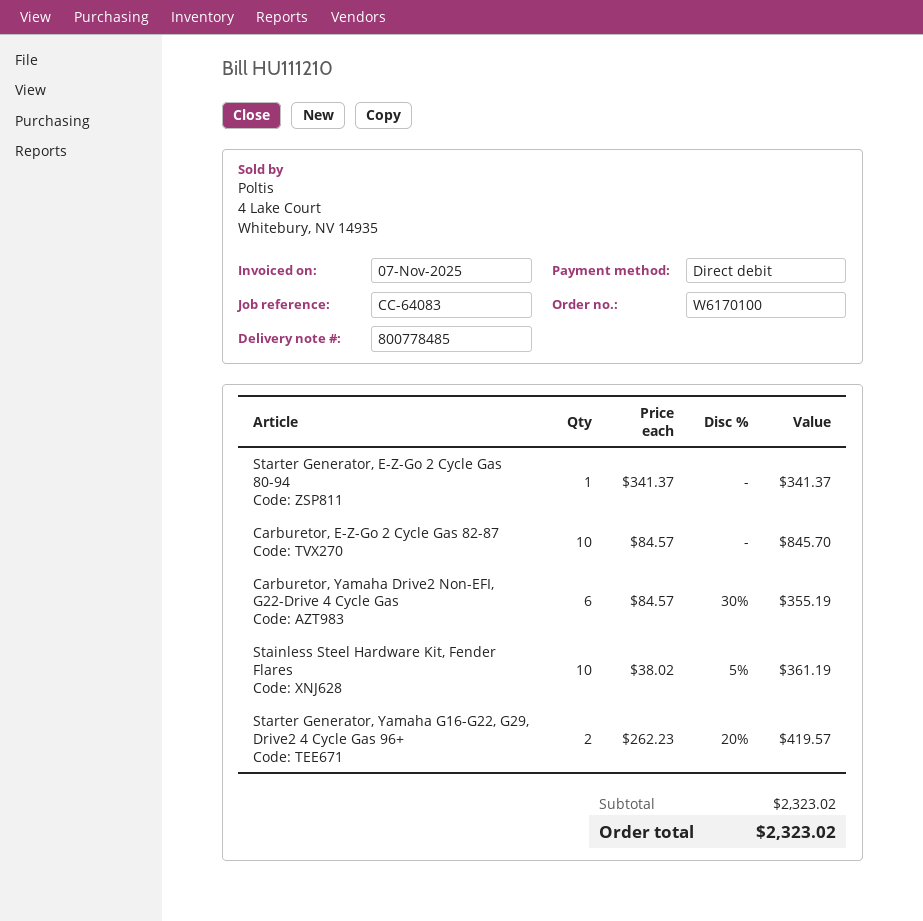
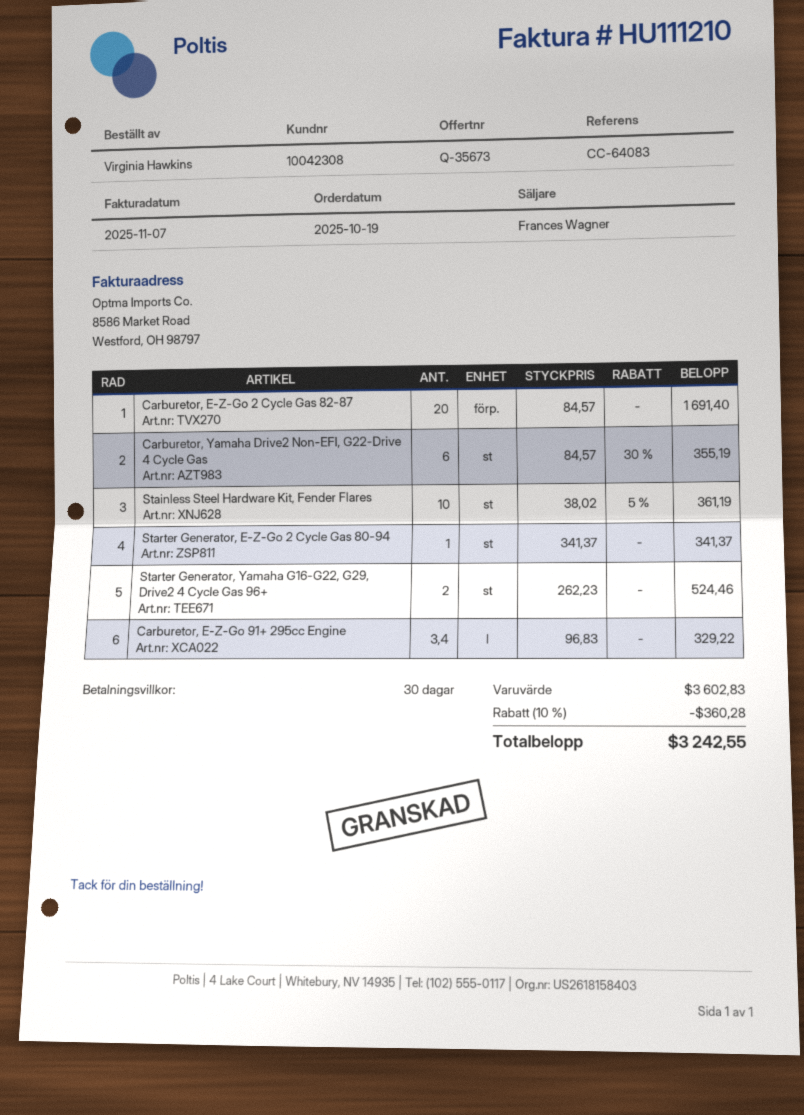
Carburetor, E-Z-Go 2 Cycle Gas 82-87: 10 x 84.57 = 845.70 -> 20 x 84.57 = 1691.40
Starter Generator, Yamaha G16-G22, G29, Drive2 4 Cycle Gas 96+: 2 x 262.23 - 20% = 419.57 -> 2 x 262.23 = 524.46
Carburetor, E-Z-Go 91+ 295cc Engine: none -> 3.4 x 96.83 = 329.22
subtotal: 2323.02 -> 3602.83
discount: none -> 10% = 360.28
total: 2323.02 -> 3242.55

